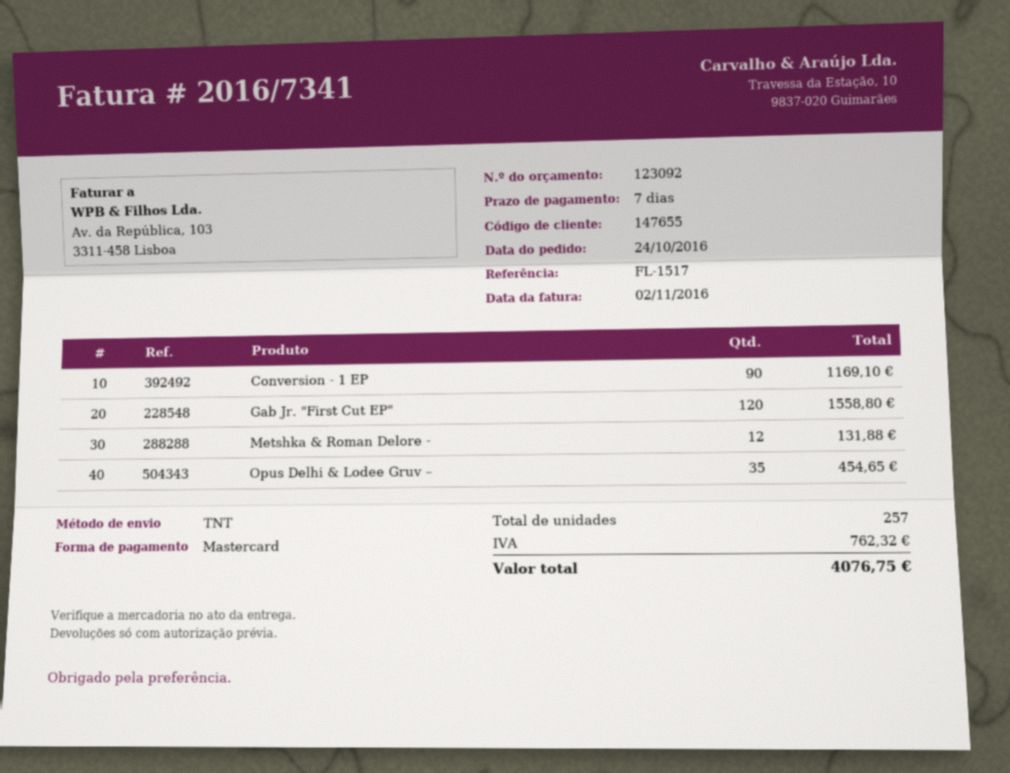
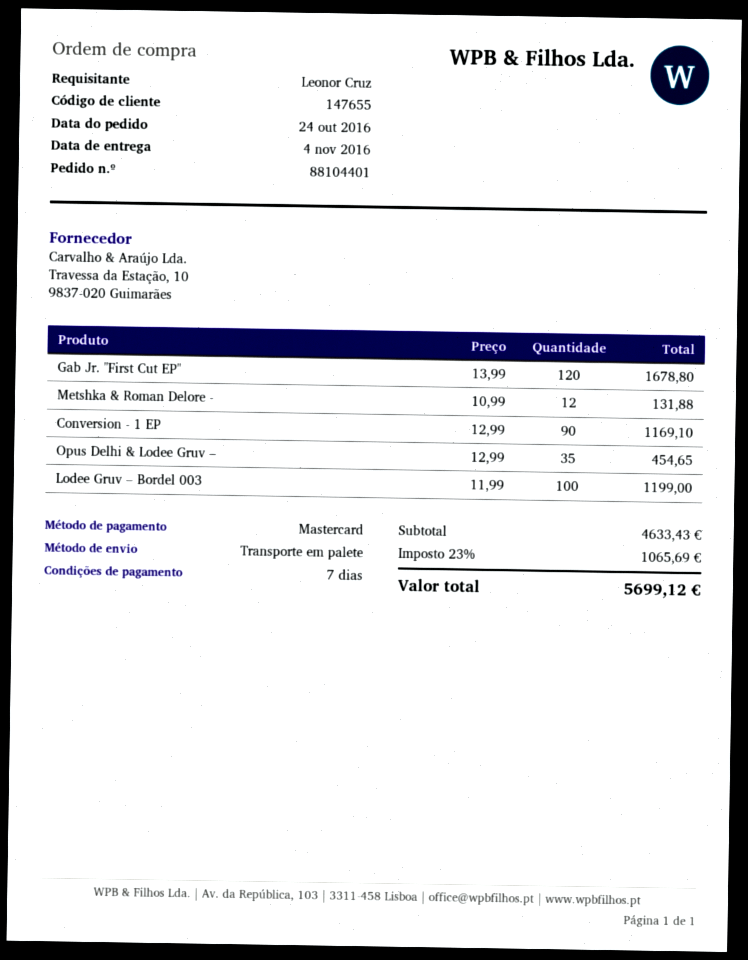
shipping method: TNT -> pallet freight
Gab Jr. "First Cut EP": 120 for 1558.80 -> 120 for 1678.80
Lodee Gruv – Bordel 003: none -> 100 for 1199.00
tax: 762.32 -> 1065.69
total: 4076.75 -> 5699.12

